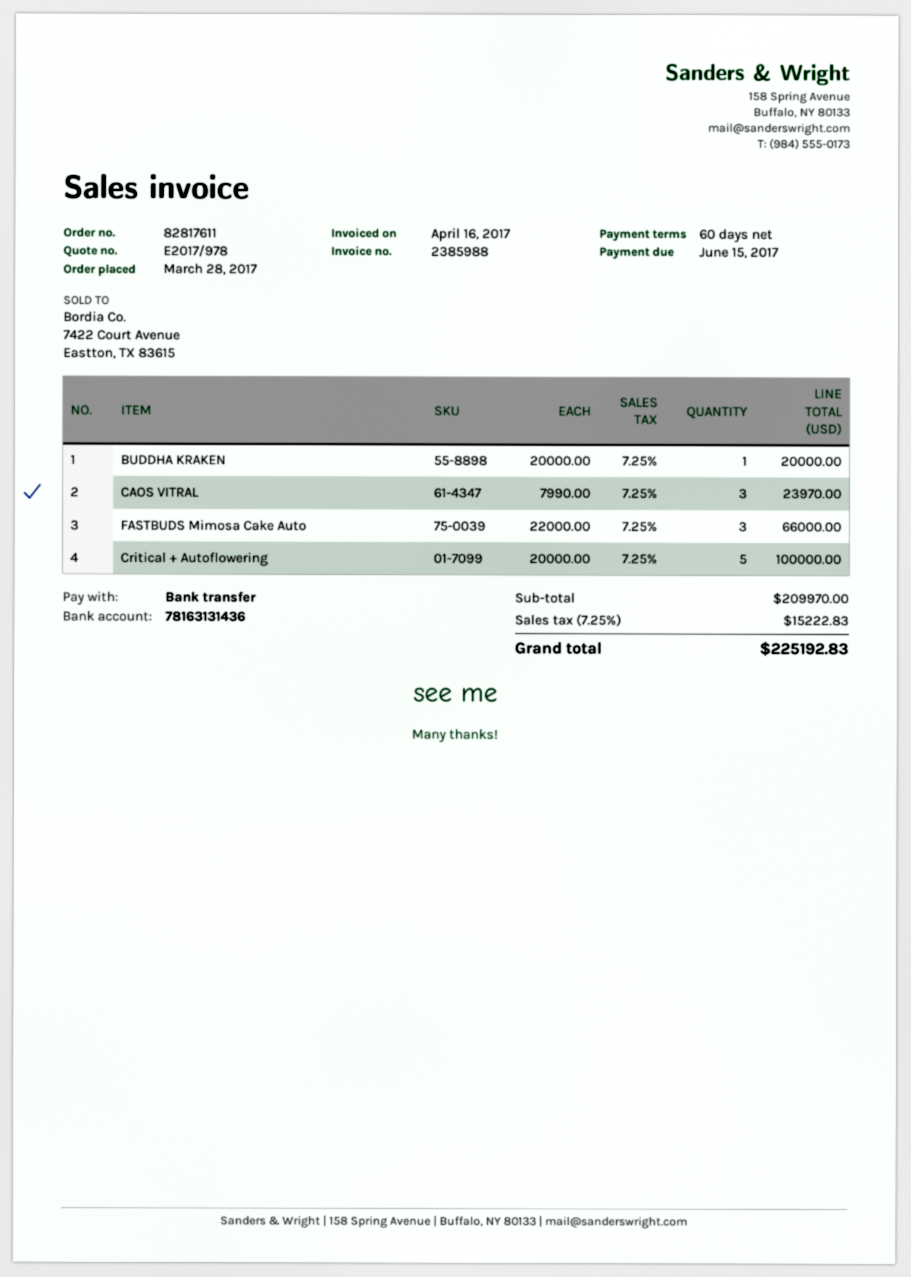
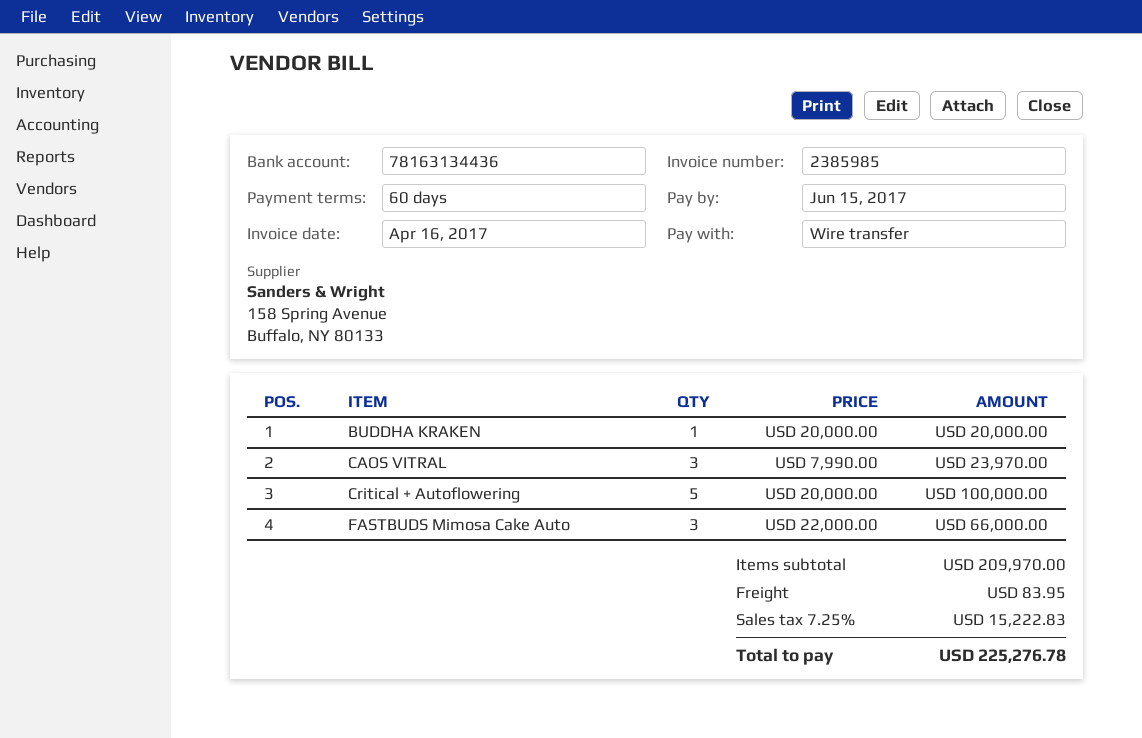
invoice number: 2385988 -> 2385985
bank account: 78163131436 -> 78163134436
shipping: none -> 83.95
total: 225192.83 -> 225276.78

